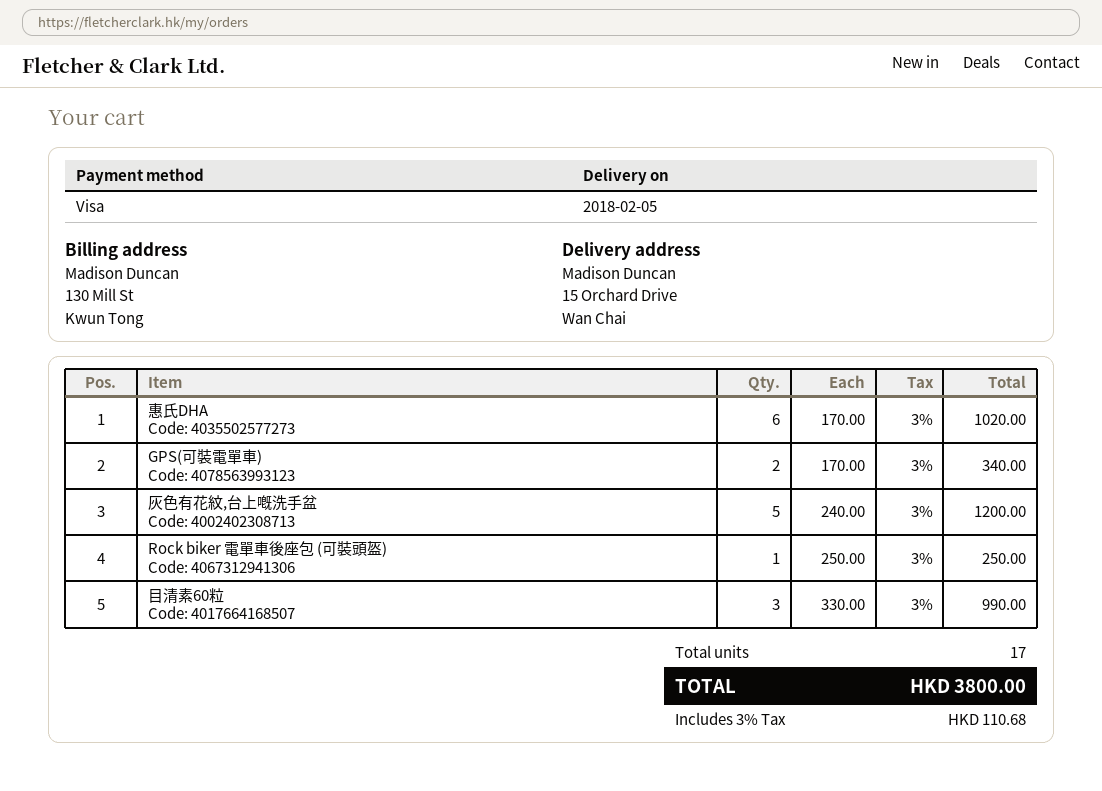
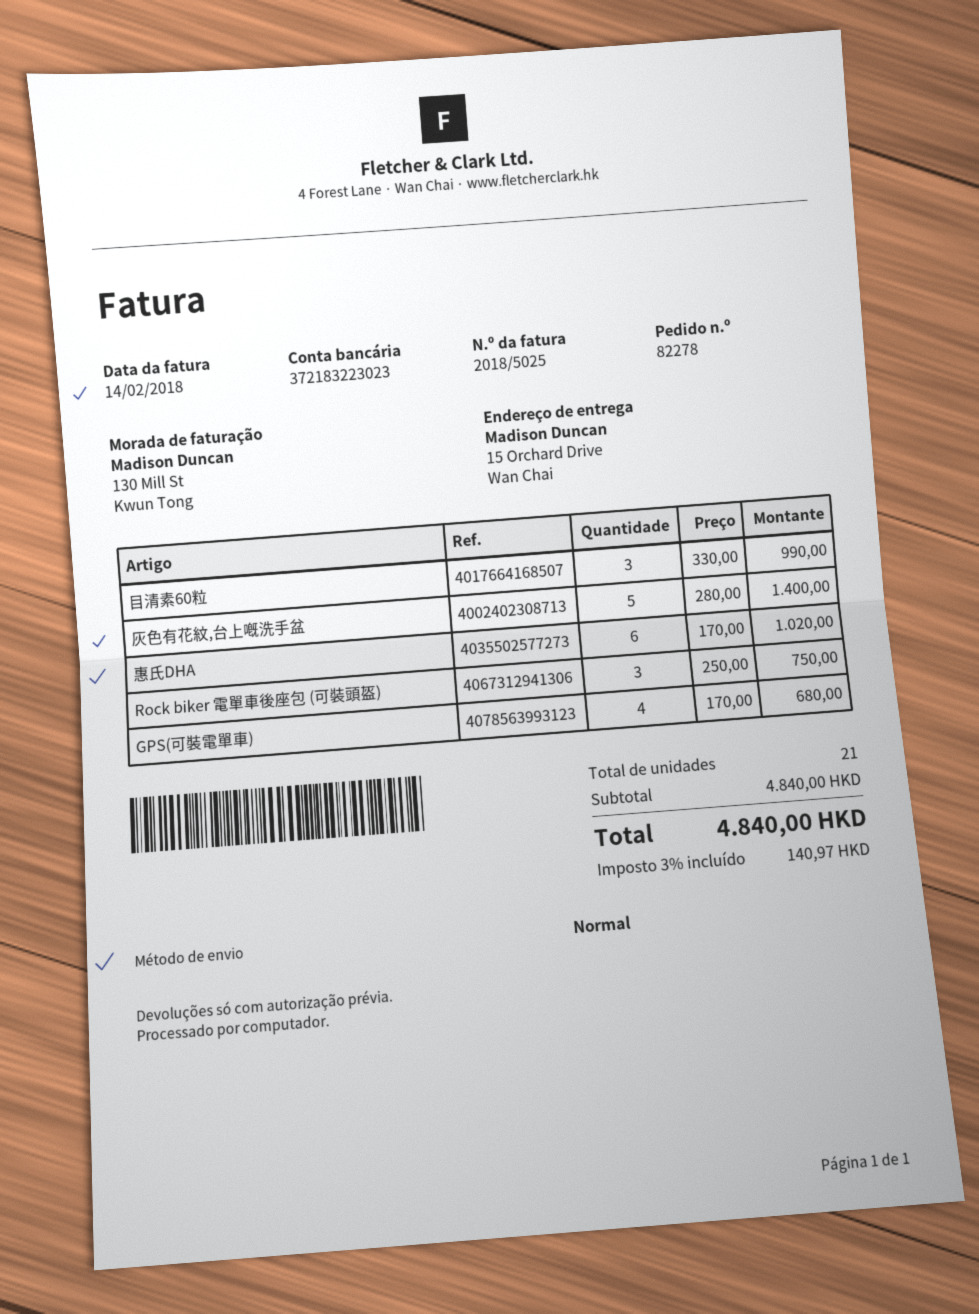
GPS(可裝電單車): 2 x 170.00 = 340.00 -> 4 x 170.00 = 680.00
灰色有花紋,台上嘅洗手盆: 5 x 240.00 = 1200.00 -> 5 x 280.00 = 1400.00
Rock biker 電單車後座包 (可裝頭盔): 1 x 250.00 = 250.00 -> 3 x 250.00 = 750.00
total quantity: 17 -> 21
tax: 3% = 110.68 -> 3% = 140.97
total: 3800.00 -> 4840.00

